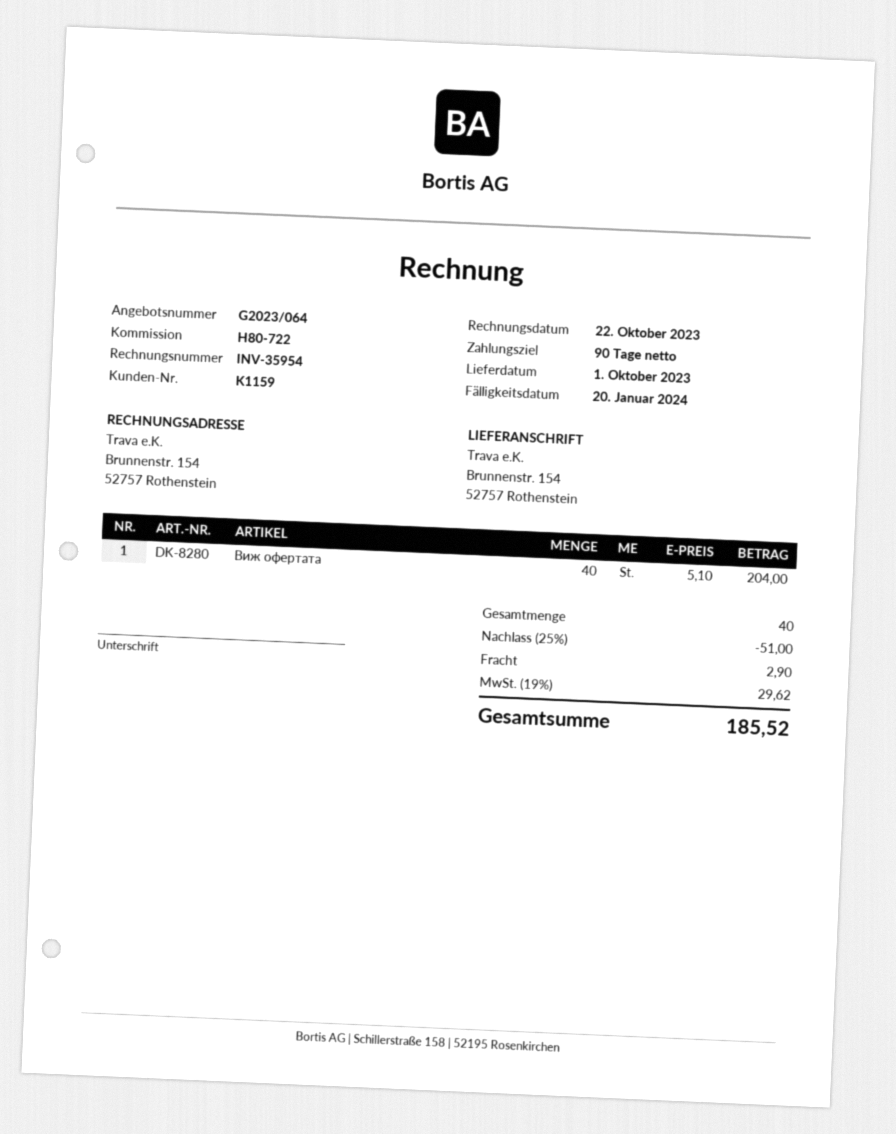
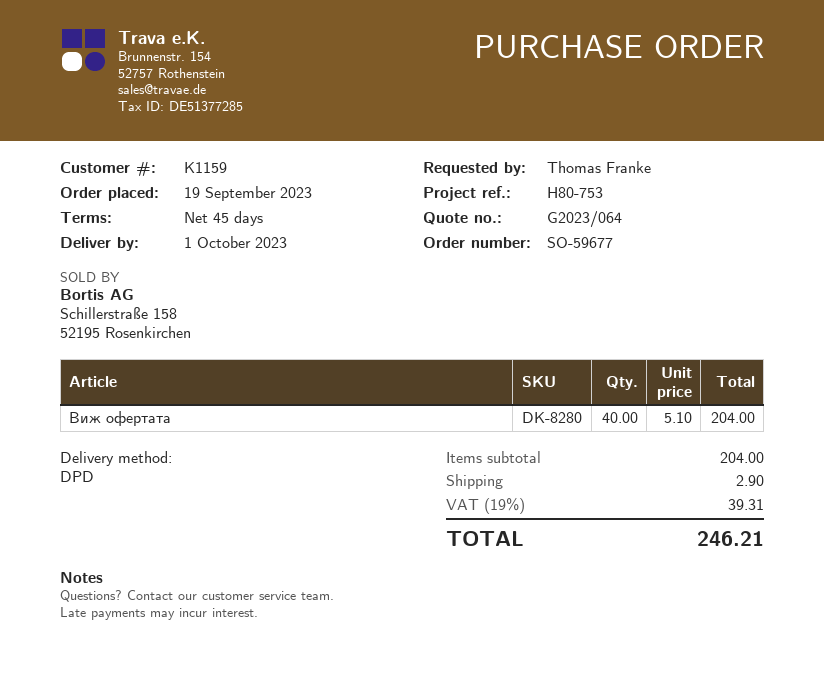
payment terms: 90 days -> 45 days
reference: H80-722 -> H80-753
discount: 25% = 51.00 -> none
tax: 19% = 29.62 -> 19% = 39.31
total: 185.52 -> 246.21

